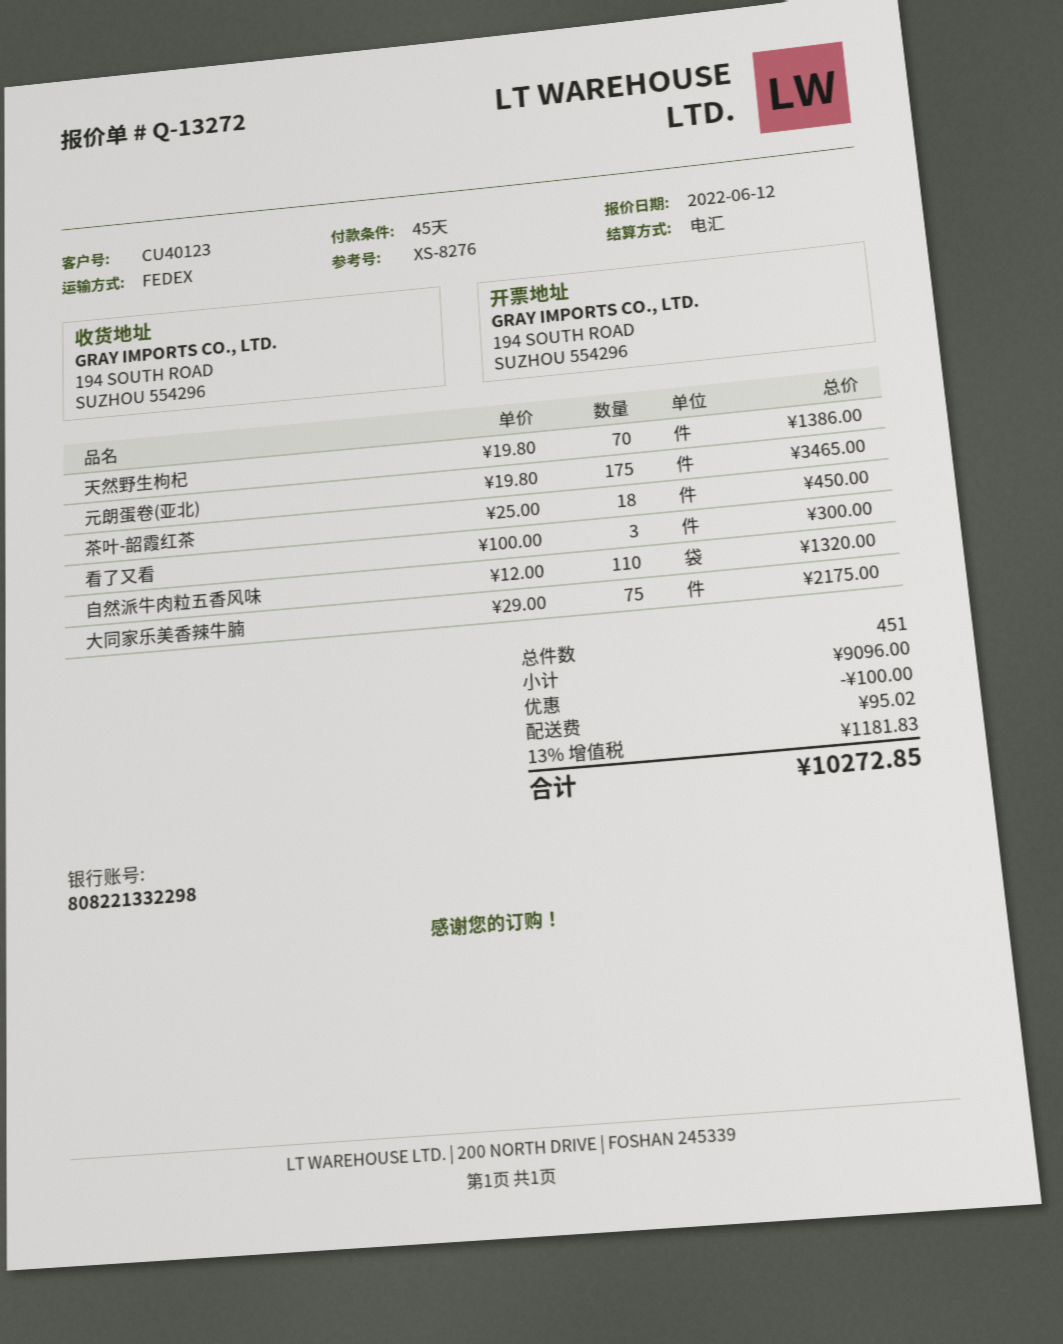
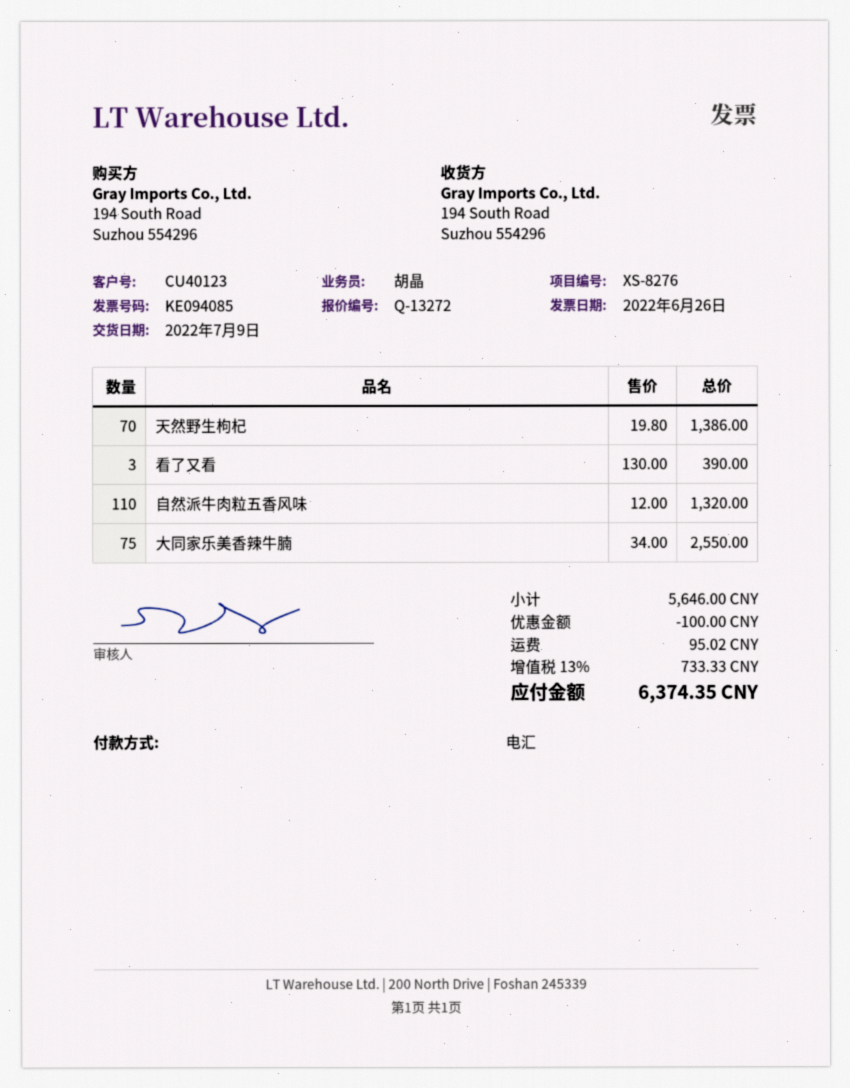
元朗蛋卷(亚北): 175 x 19.80 = 3465.00 -> none
茶叶-韶霞红茶: 18 x 25.00 = 450.00 -> none
看了又看: 3 x 100.00 = 300.00 -> 3 x 130.00 = 390.00
大同家乐美香辣牛腩: 75 x 29.00 = 2175.00 -> 75 x 34.00 = 2550.00
subtotal: 9096.00 -> 5646.00
tax: 13% = 1181.83 -> 13% = 733.33
total: 10272.85 -> 6374.35

